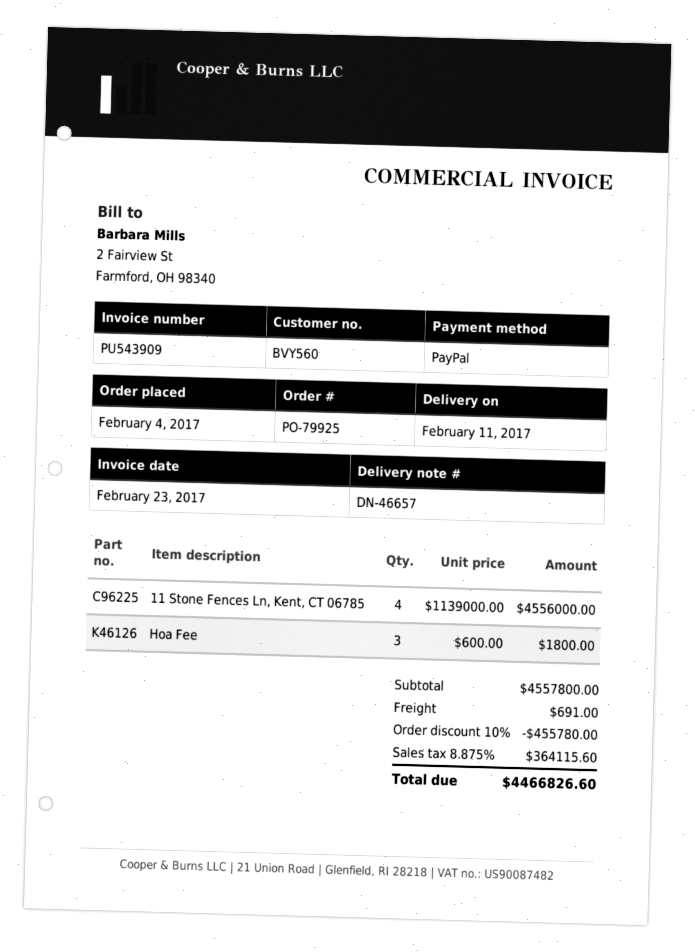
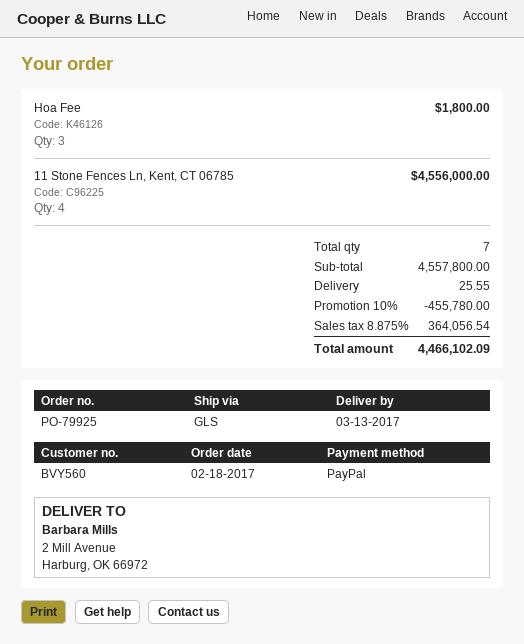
order date: 2017-02-04 -> 2017-02-18
delivery date: 2017-02-11 -> 2017-03-13
shipping: 691.00 -> 25.55
tax: 8.875% = 364115.60 -> 8.875% = 364056.54
total: 4466826.60 -> 4466102.09

